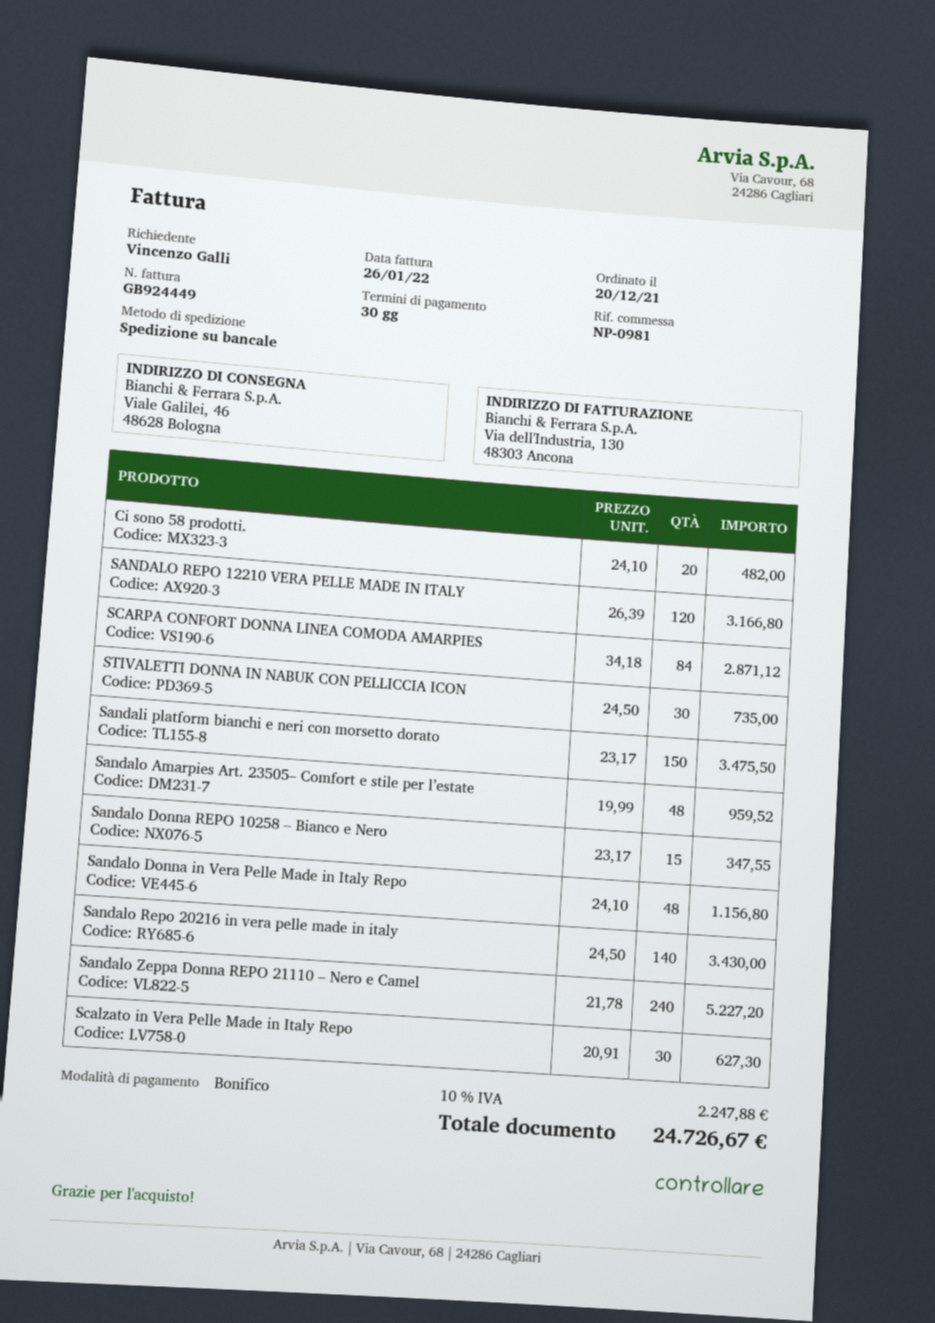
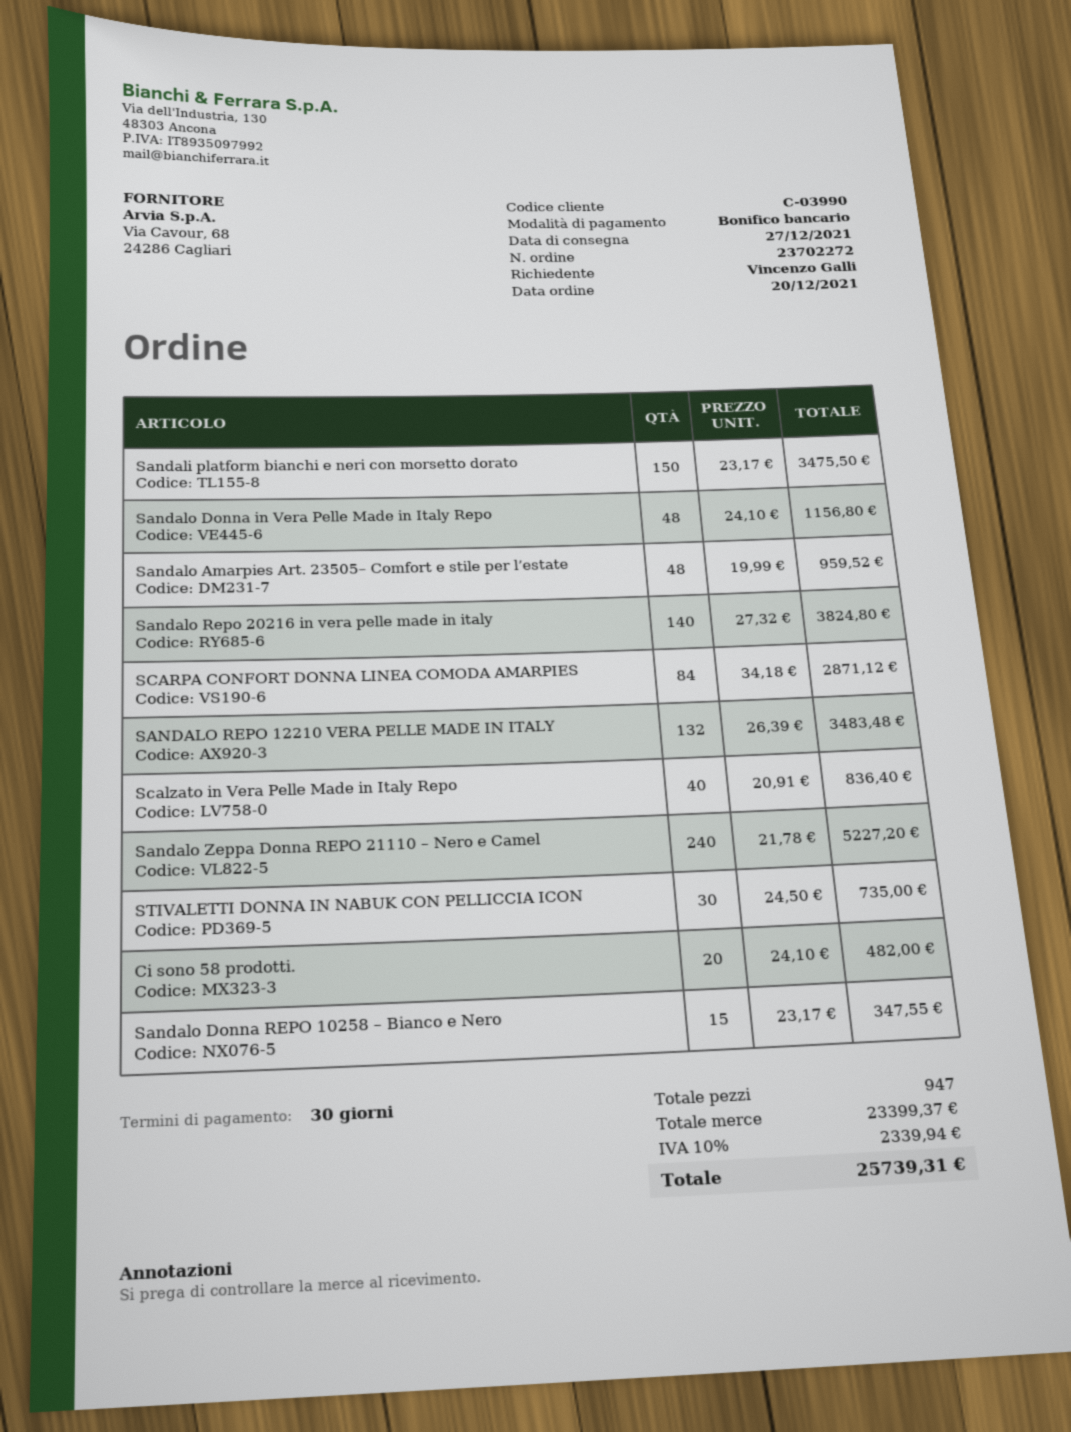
SANDALO REPO 12210 VERA PELLE MADE IN ITALY: 120 x 26.39 = 3166.80 -> 132 x 26.39 = 3483.48
Sandalo Repo 20216 in vera pelle made in italy: 140 x 24.50 = 3430.00 -> 140 x 27.32 = 3824.80
Scalzato in Vera Pelle Made in Italy Repo: 30 x 20.91 = 627.30 -> 40 x 20.91 = 836.40
tax: 10% = 2247.88 -> 10% = 2339.94
total: 24726.67 -> 25739.31

